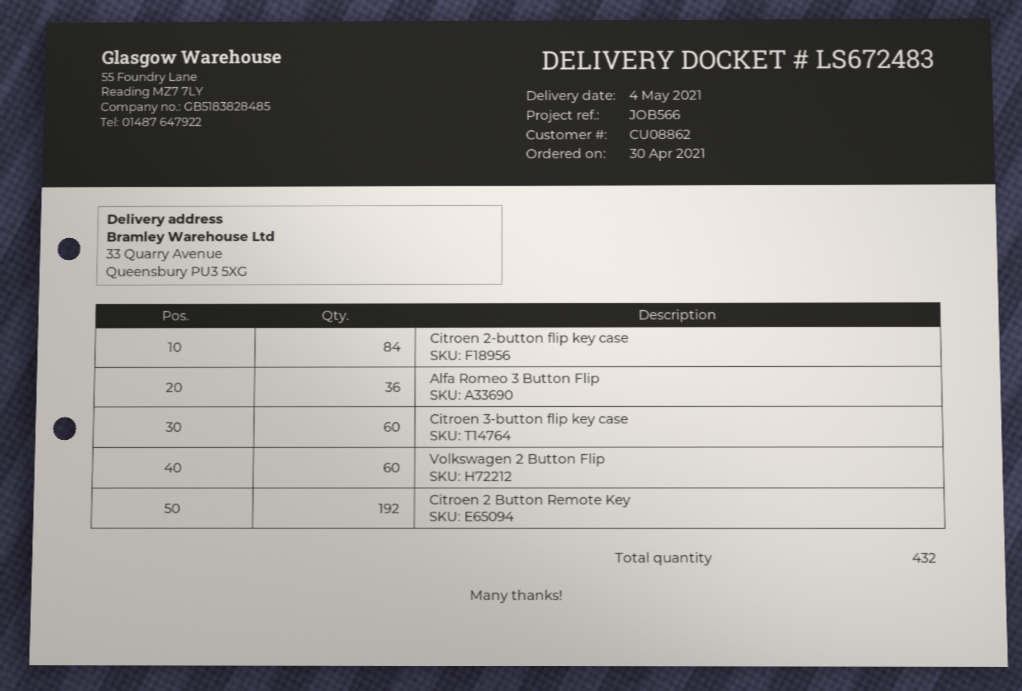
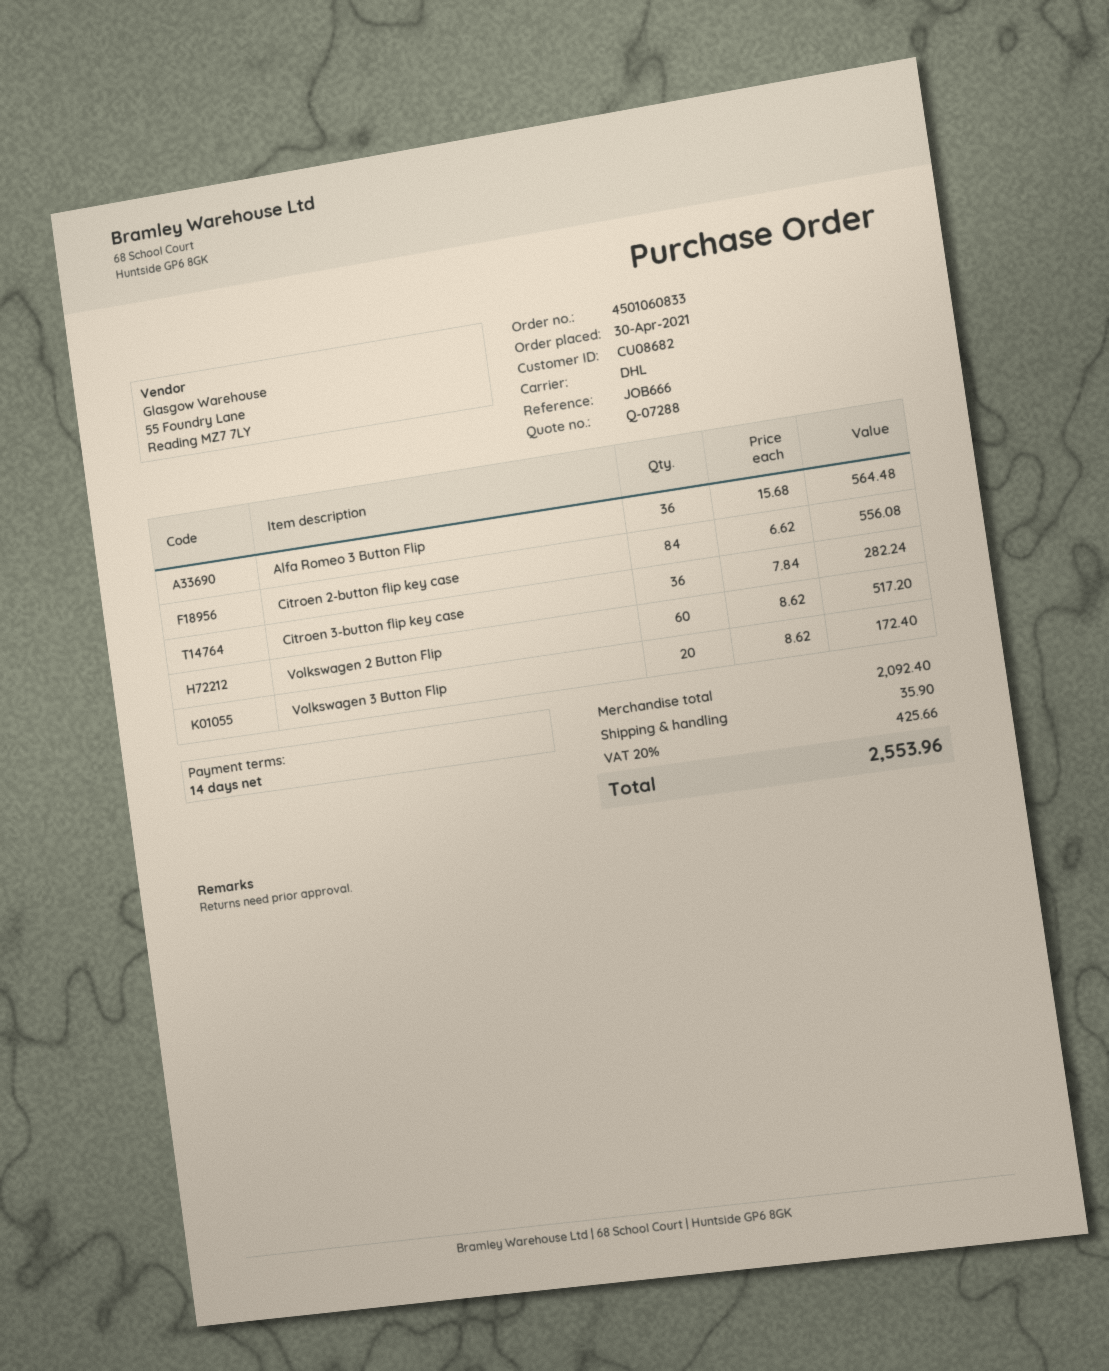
customer number: CU08862 -> CU08682
reference: JOB566 -> JOB666
Citroen 3-button flip key case: 60 -> 36
Citroen 2 Button Remote Key: 192 -> none
Volkswagen 3 Button Flip: none -> 20

